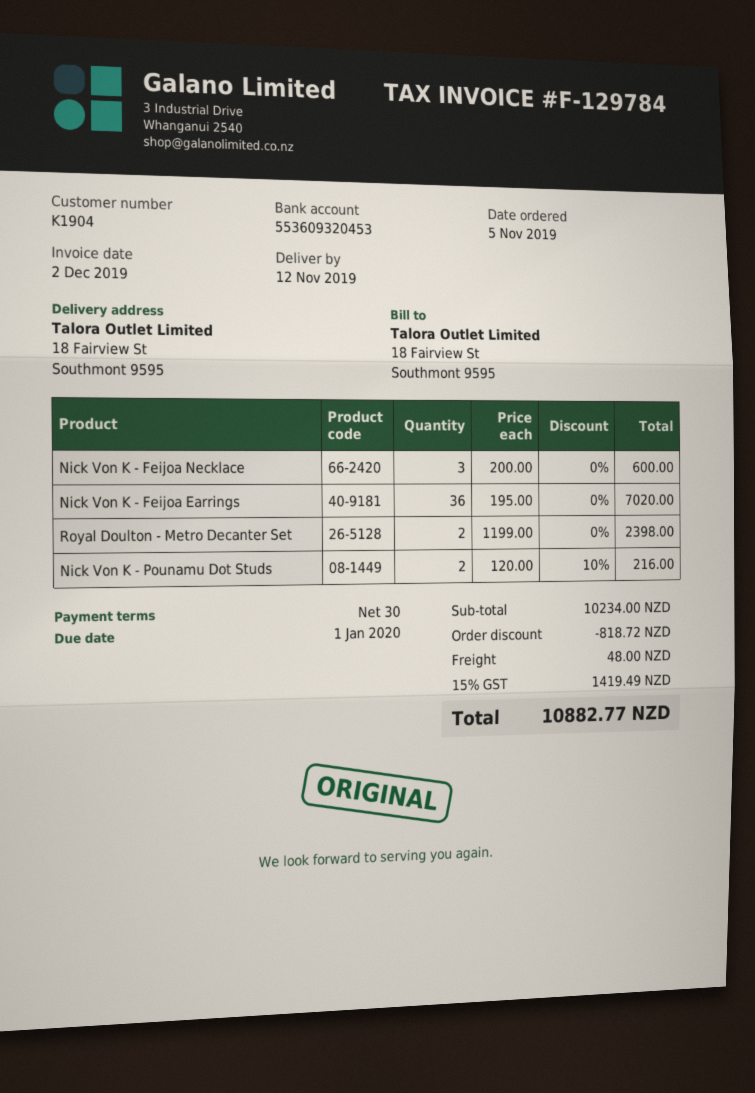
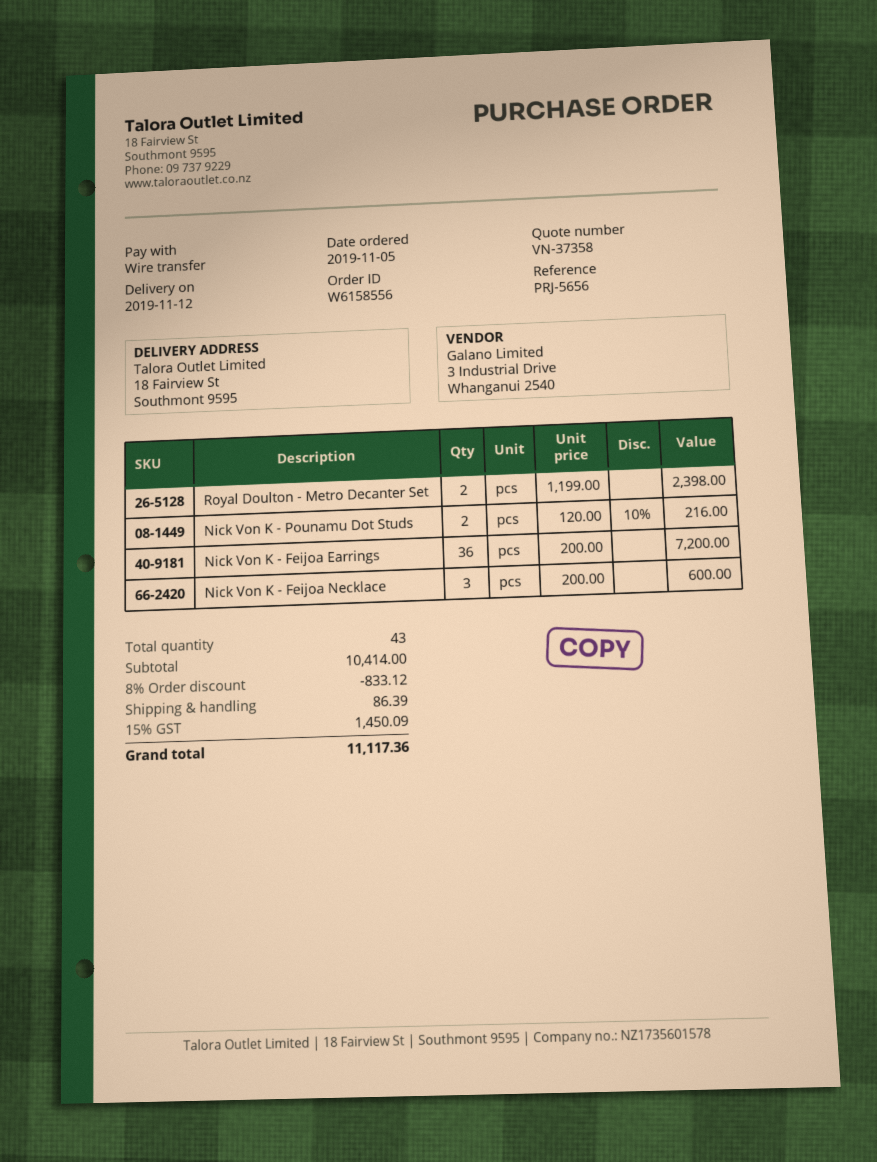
Nick Von K - Feijoa Earrings: 36 x 195.00 = 7020.00 -> 36 x 200.00 = 7200.00
subtotal: 10234.00 -> 10414.00
discount: 818.72 -> 833.12
shipping: 48.00 -> 86.39
tax: 15% = 1419.49 -> 15% = 1450.09
total: 10882.77 -> 11117.36

